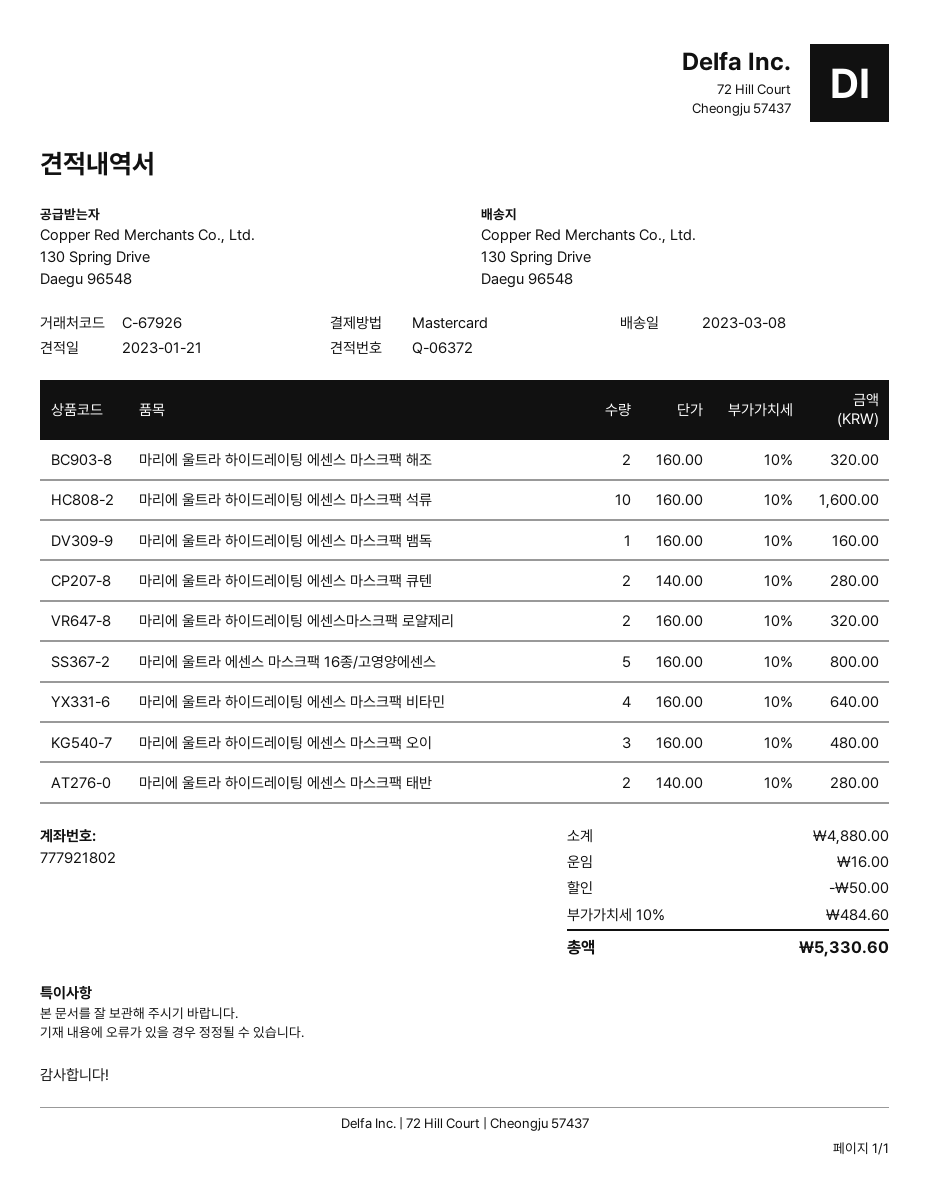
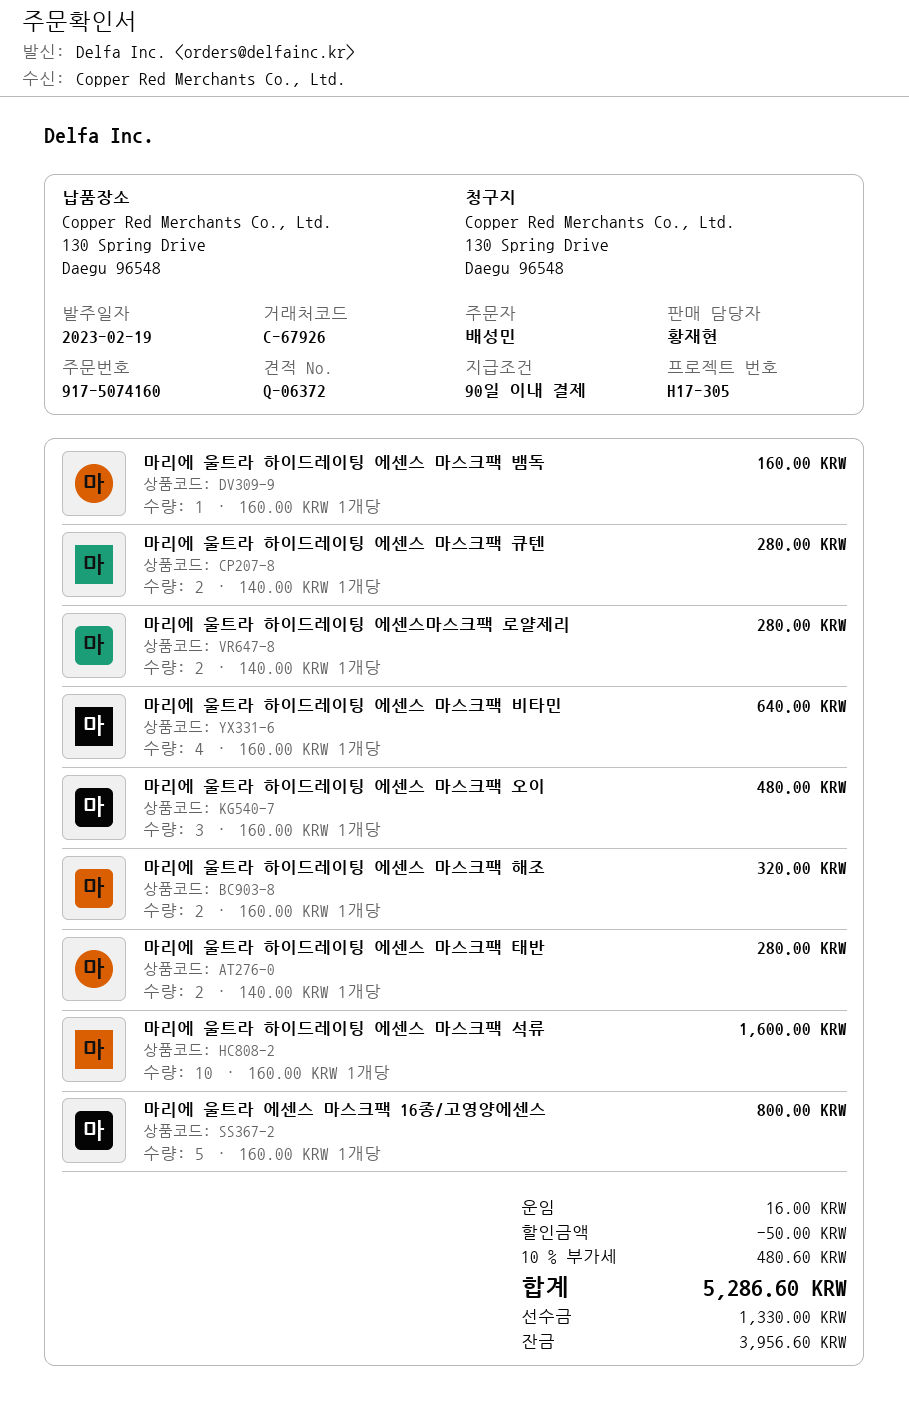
마리에 울트라 하이드레이팅 에센스마스크팩 로얄제리: 2 x 160.00 = 320.00 -> 2 x 140.00 = 280.00
tax: 10% = 484.60 -> 10% = 480.60
total: 5330.60 -> 5286.60

